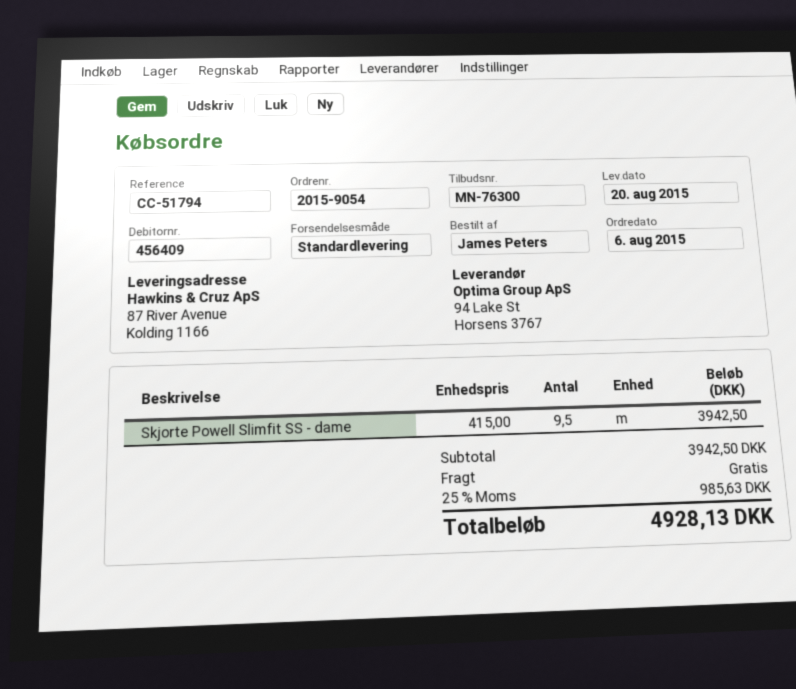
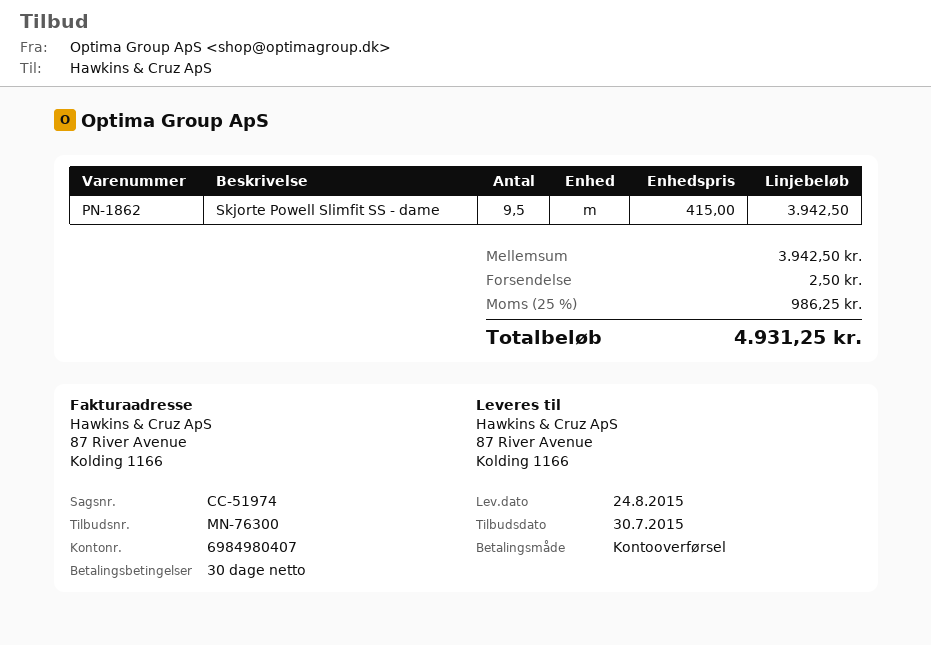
delivery date: 2015-08-20 -> 2015-08-24
reference: CC-51794 -> CC-51974
shipping: 0.00 -> 2.50
tax: 25% = 985.63 -> 25% = 986.25
total: 4928.13 -> 4931.25

